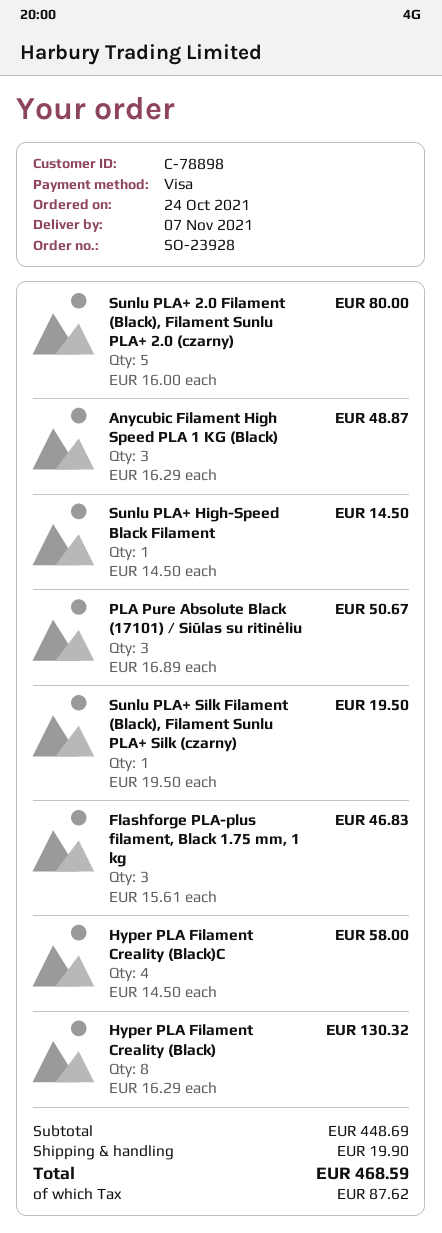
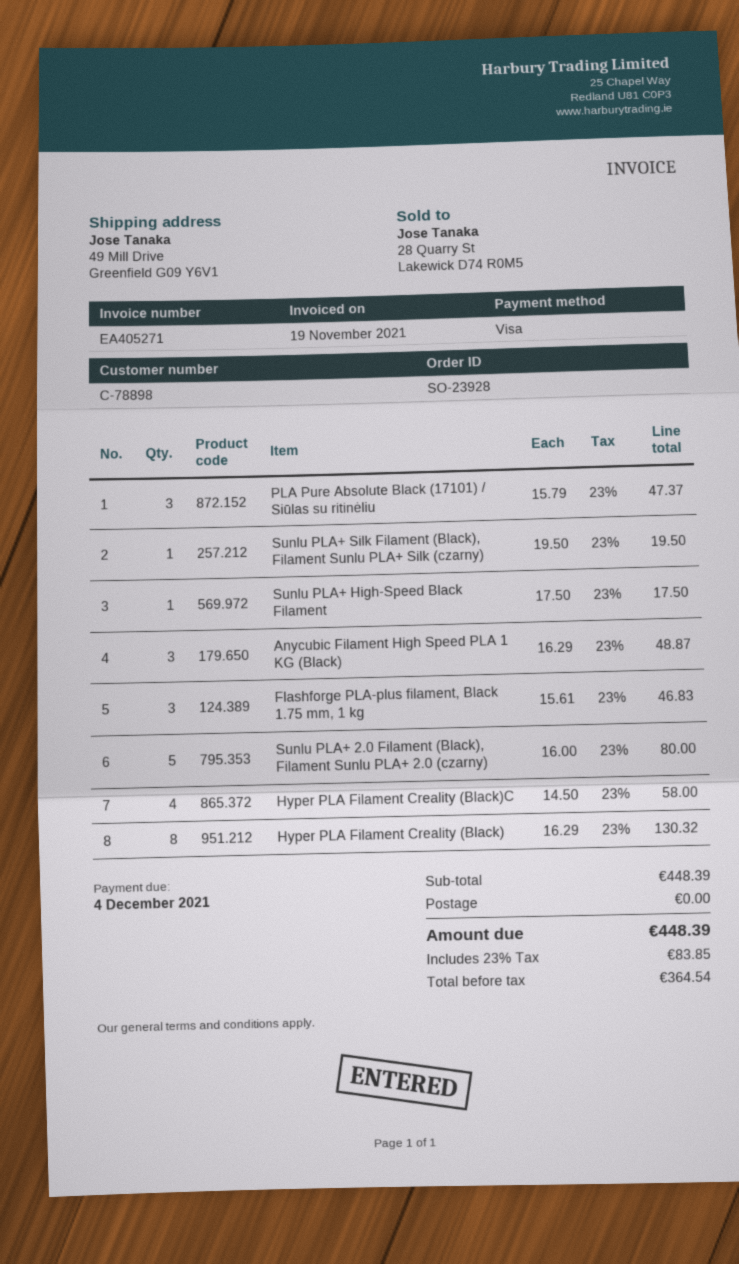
Sunlu PLA+ High-Speed Black Filament: 1 x 14.50 = 14.50 -> 1 x 17.50 = 17.50
PLA Pure Absolute Black (17101) / Siūlas su ritinėliu: 3 x 16.89 = 50.67 -> 3 x 15.79 = 47.37
subtotal: 448.69 -> 448.39
shipping: 19.90 -> 0.00
tax: 87.62 -> 83.85
total: 468.59 -> 448.39

